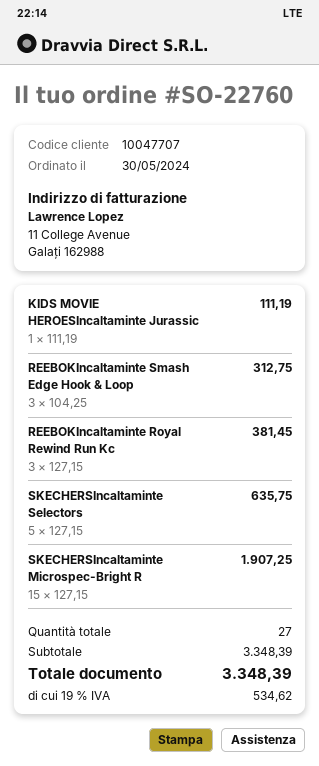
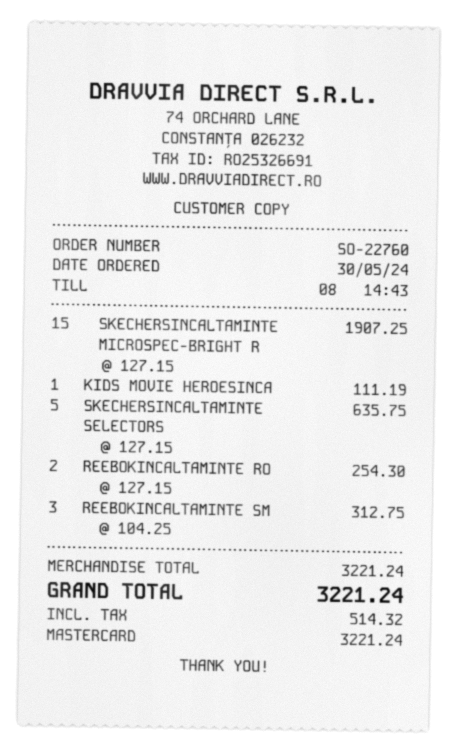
REEBOKIncaltaminte Royal Rewind Run Kc: 3 x 127.15 = 381.45 -> 2 x 127.15 = 254.30
subtotal: 3348.39 -> 3221.24
tax: 534.62 -> 514.32
total: 3348.39 -> 3221.24

